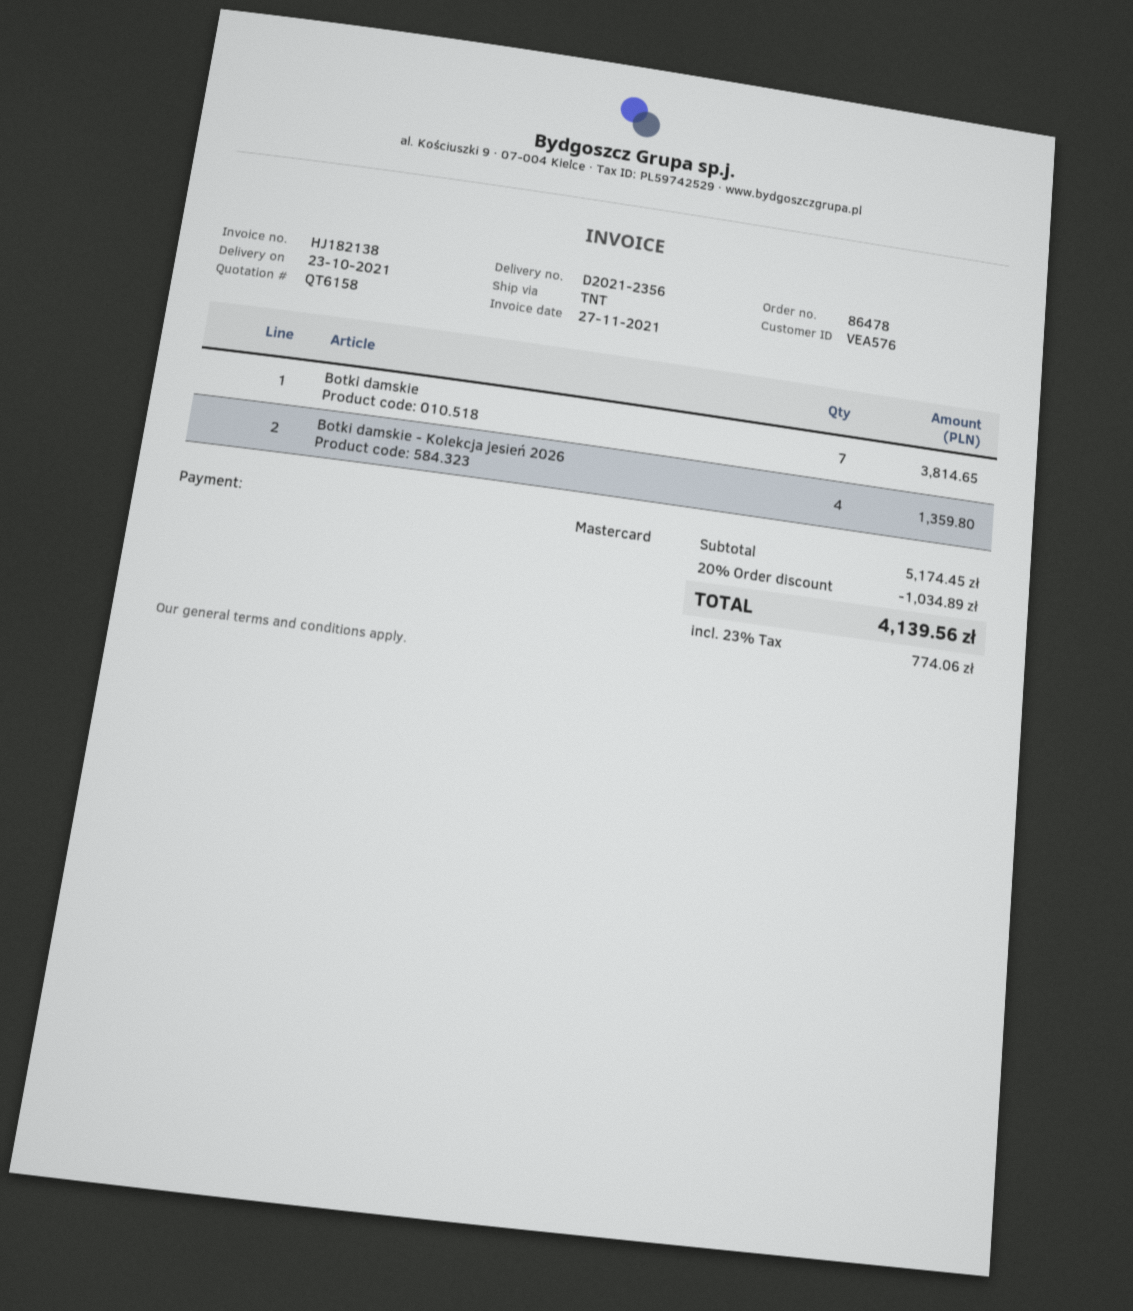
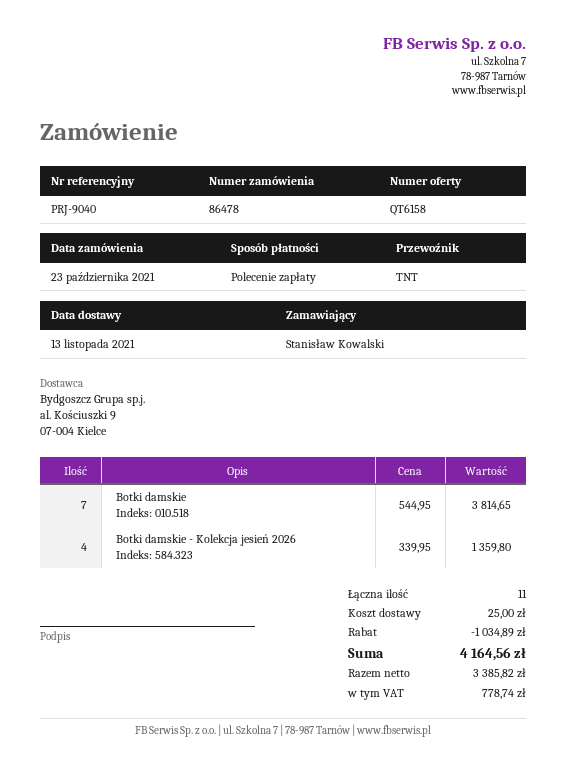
delivery date: 2021-10-23 -> 2021-11-13
payment method: Mastercard -> direct debit
shipping: none -> 25.00
tax: 774.06 -> 778.74
total: 4139.56 -> 4164.56

